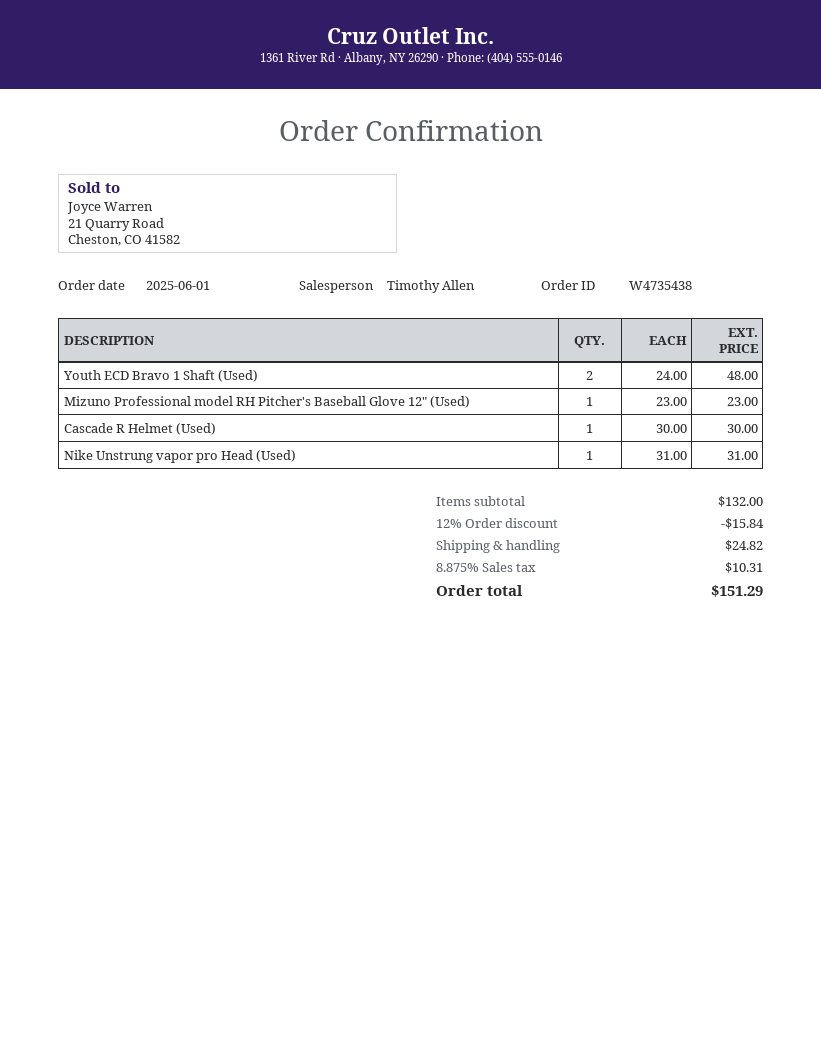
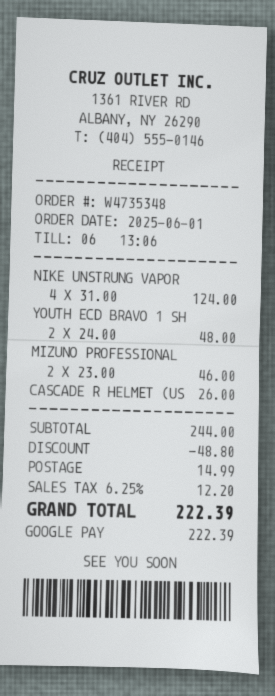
order number: W4735438 -> W4735348
Mizuno Professional model RH Pitcher's Baseball Glove 12" (Used): 1 x 23.00 = 23.00 -> 2 x 23.00 = 46.00
Cascade R Helmet (Used): 1 x 30.00 = 30.00 -> 1 x 26.00 = 26.00
Nike Unstrung vapor pro Head (Used): 1 x 31.00 = 31.00 -> 4 x 31.00 = 124.00
subtotal: 132.00 -> 244.00
discount: 15.84 -> 48.80
shipping: 24.82 -> 14.99
tax: 8.875% = 10.31 -> 6.25% = 12.20
total: 151.29 -> 222.39

